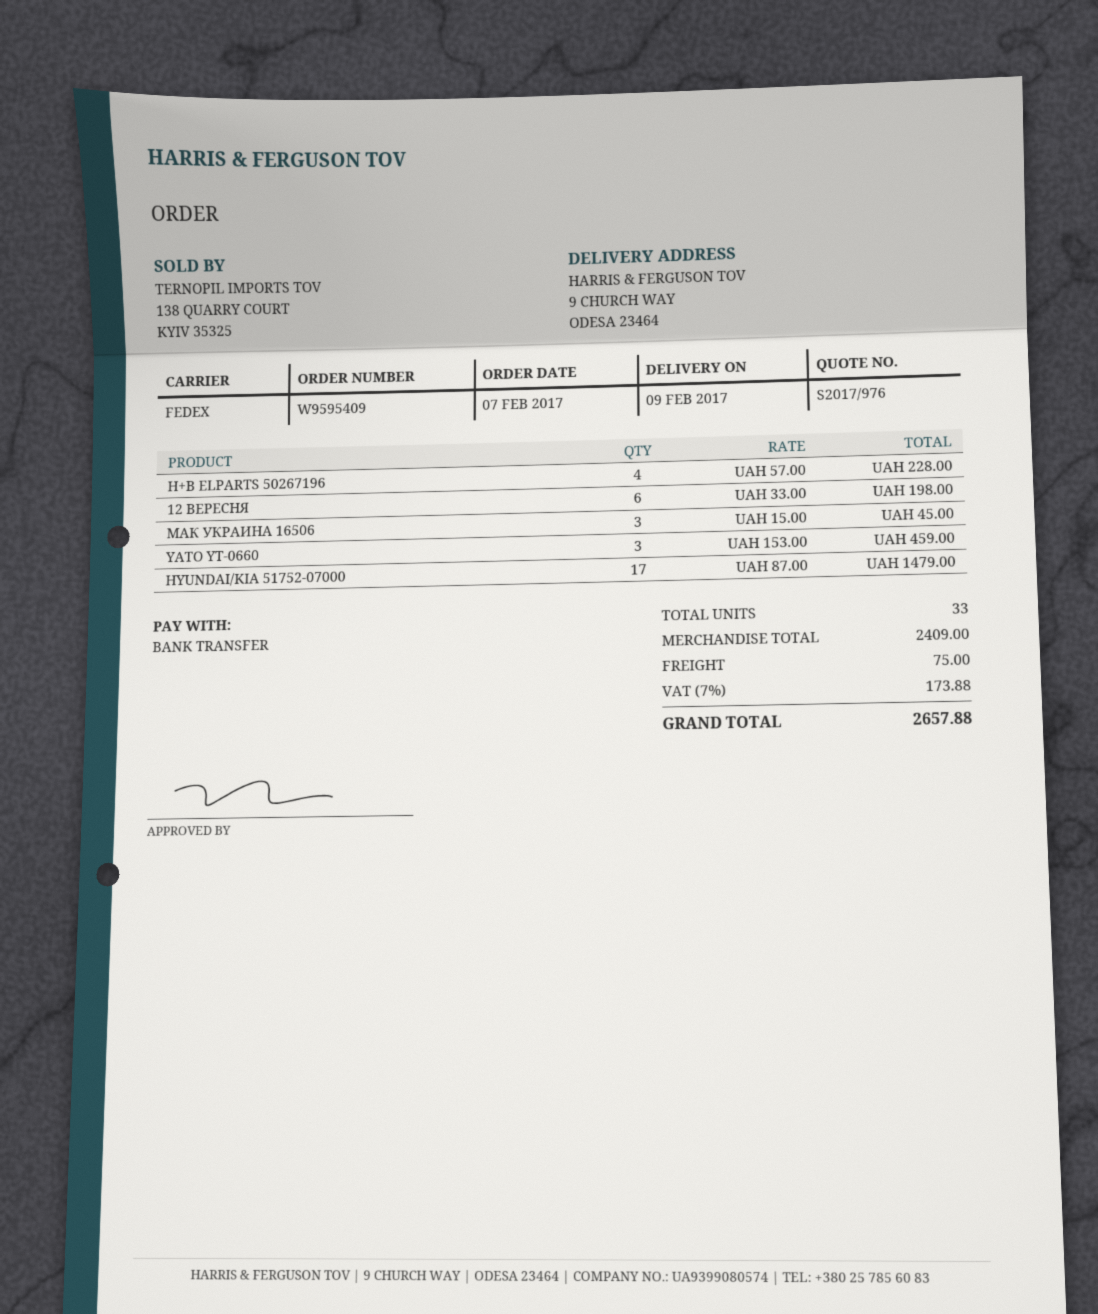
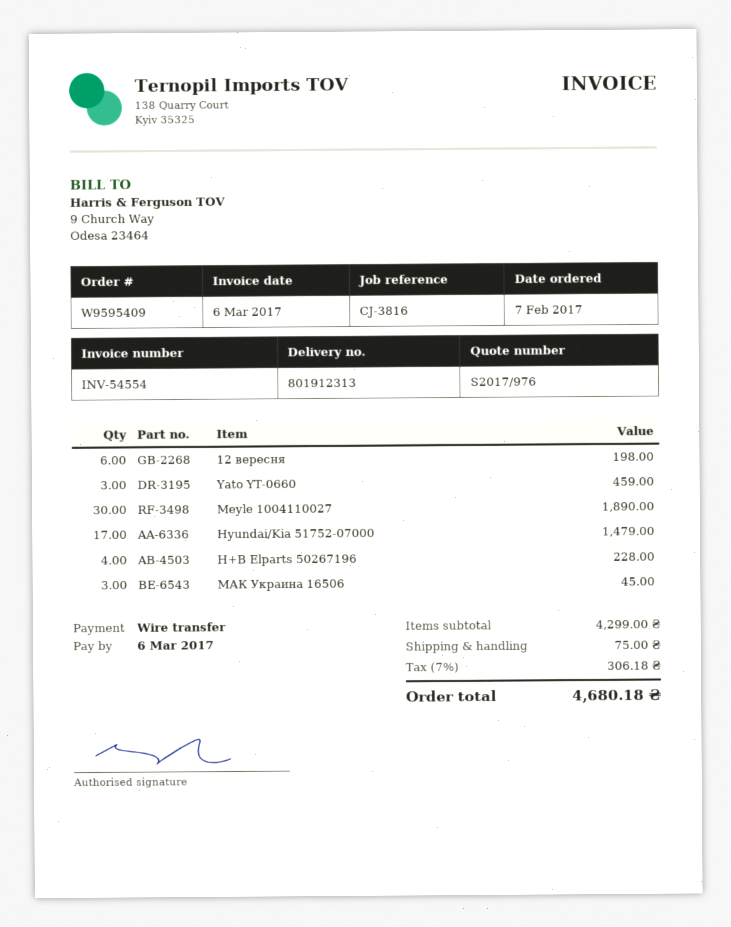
Meyle 1004110027: none -> 30 for 1890.00
subtotal: 2409.00 -> 4299.00
tax: 7% = 173.88 -> 7% = 306.18
total: 2657.88 -> 4680.18

